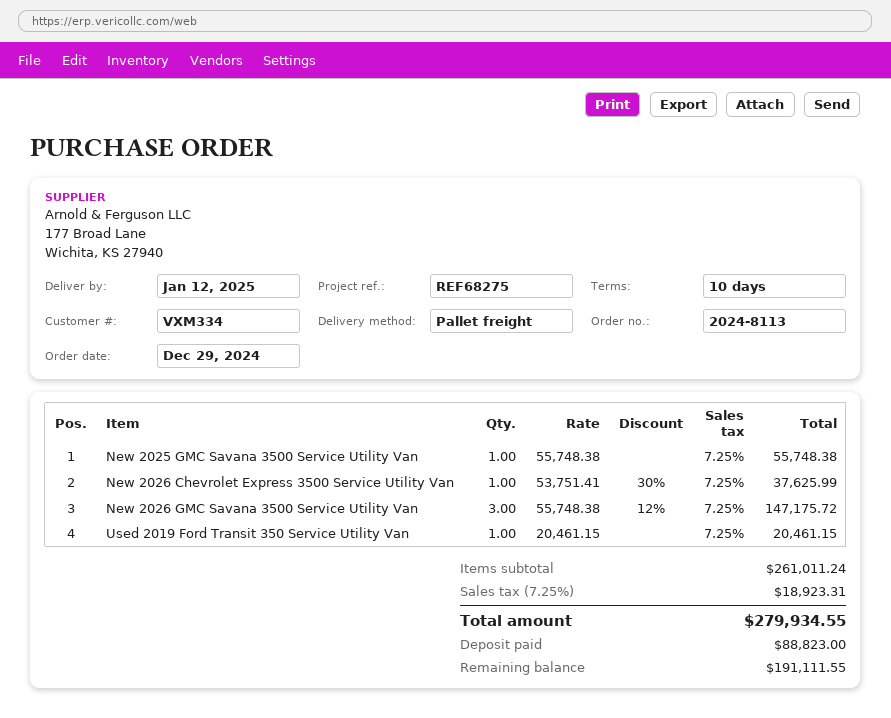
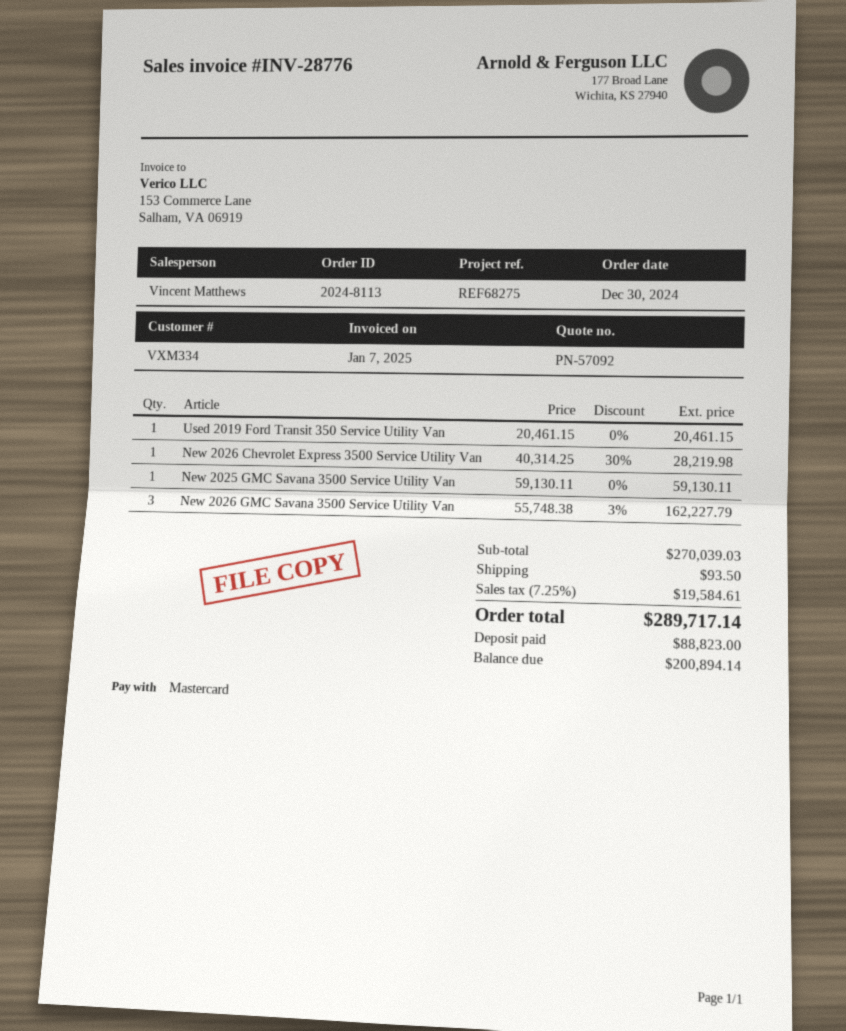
order date: 2024-12-29 -> 2024-12-30
New 2025 GMC Savana 3500 Service Utility Van: 1 x 55748.38 = 55748.38 -> 1 x 59130.11 = 59130.11
New 2026 Chevrolet Express 3500 Service Utility Van: 1 x 53751.41 - 30% = 37625.99 -> 1 x 40314.25 - 30% = 28219.98
New 2026 GMC Savana 3500 Service Utility Van: 3 x 55748.38 - 12% = 147175.72 -> 3 x 55748.38 - 3% = 162227.79
subtotal: 261011.24 -> 270039.03
shipping: none -> 93.50
tax: 7.25% = 18923.31 -> 7.25% = 19584.61
total: 279934.55 -> 289717.14
balance: 191111.55 -> 200894.14

